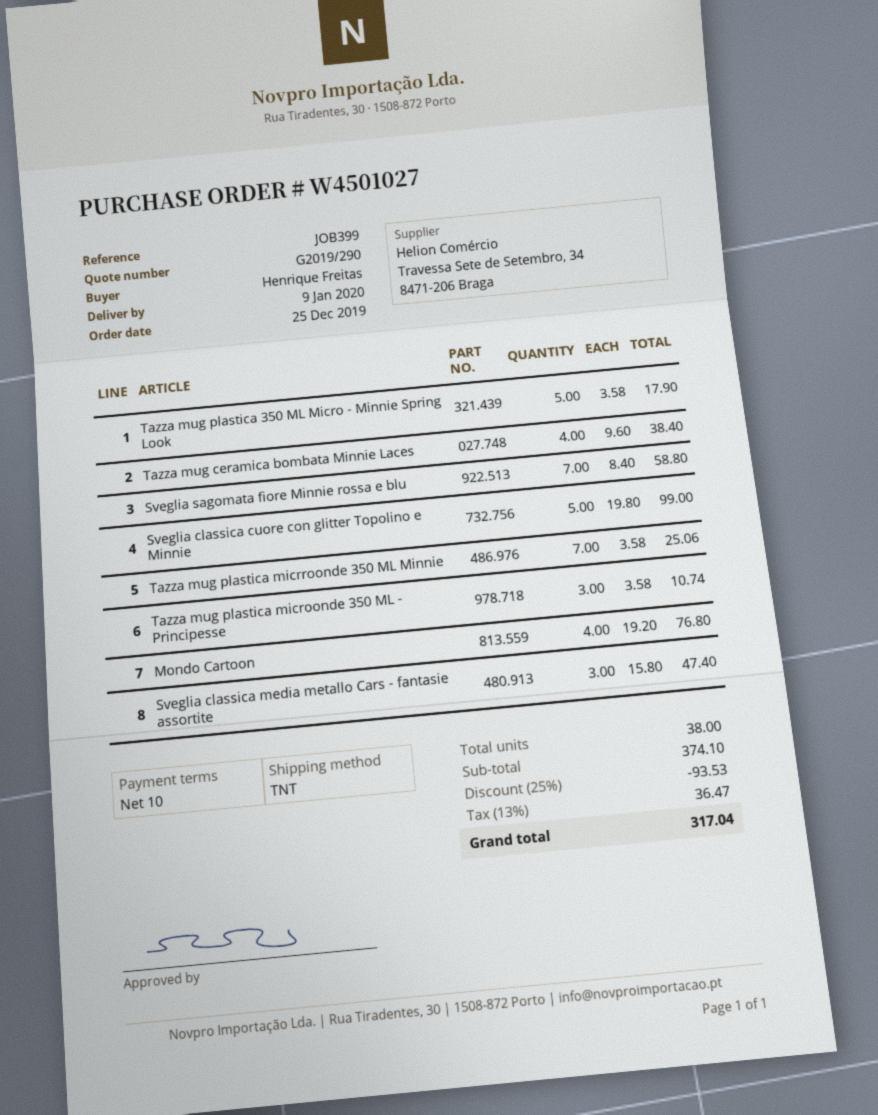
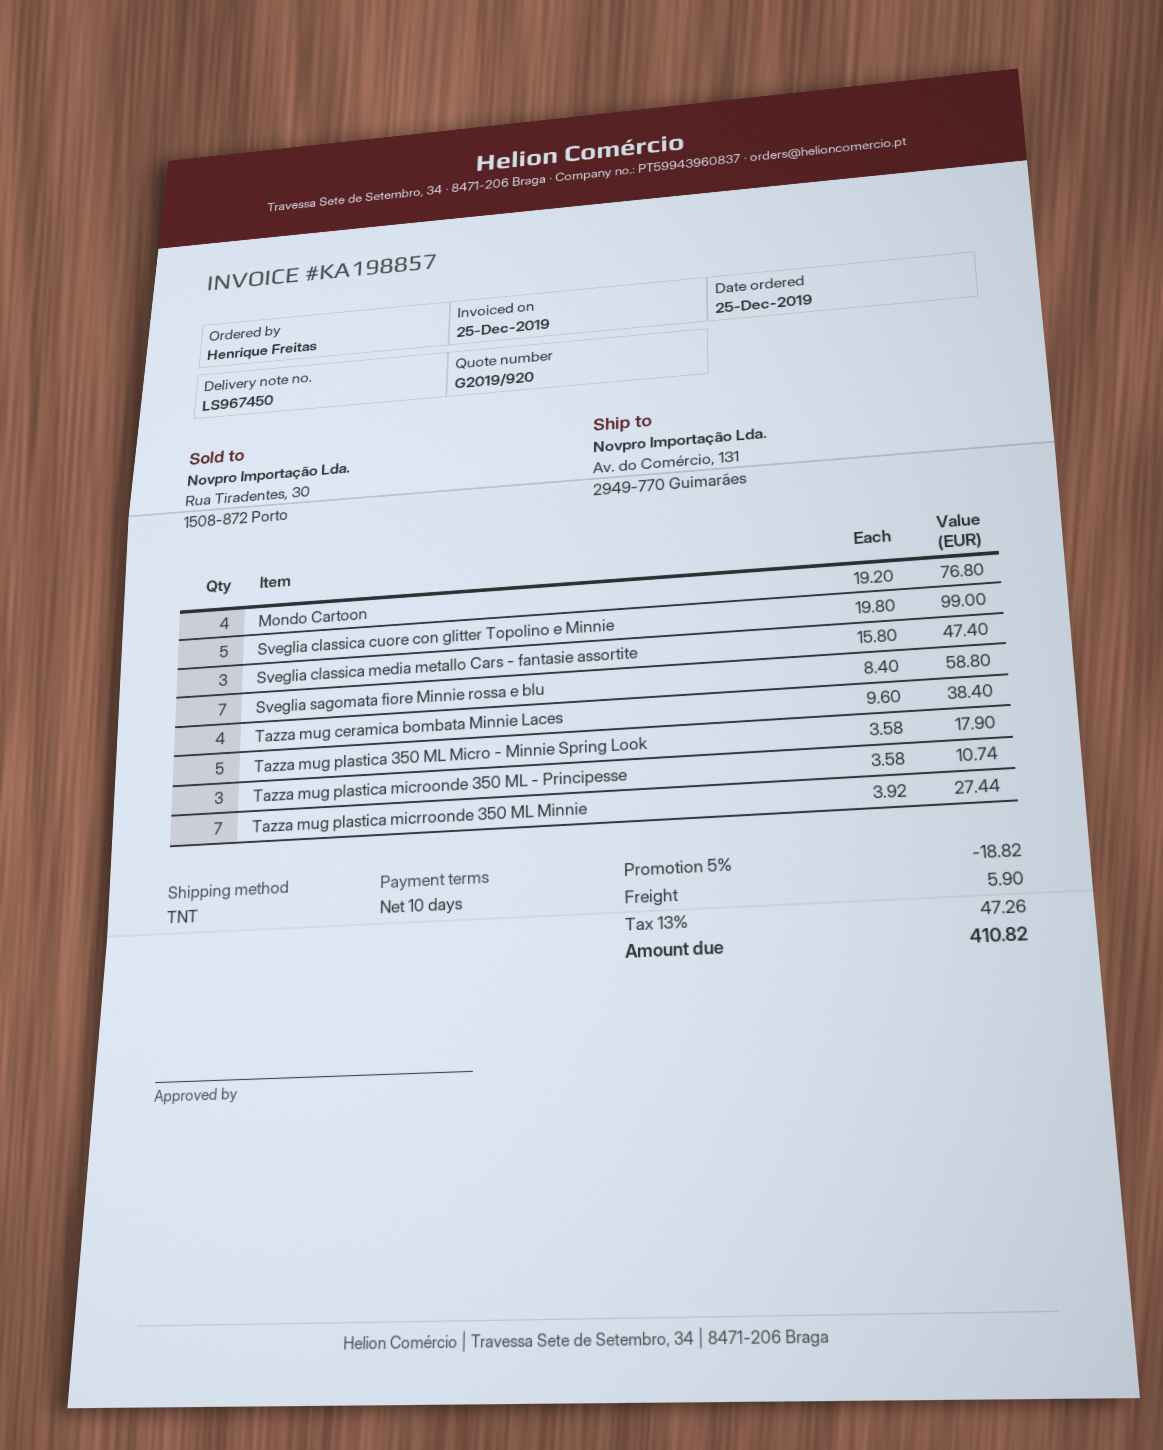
quote number: G2019/290 -> G2019/920
Tazza mug plastica micrroonde 350 ML Minnie: 7 x 3.58 = 25.06 -> 7 x 3.92 = 27.44
discount: 25% = 93.53 -> 5% = 18.82
shipping: none -> 5.90
tax: 13% = 36.47 -> 13% = 47.26
total: 317.04 -> 410.82

